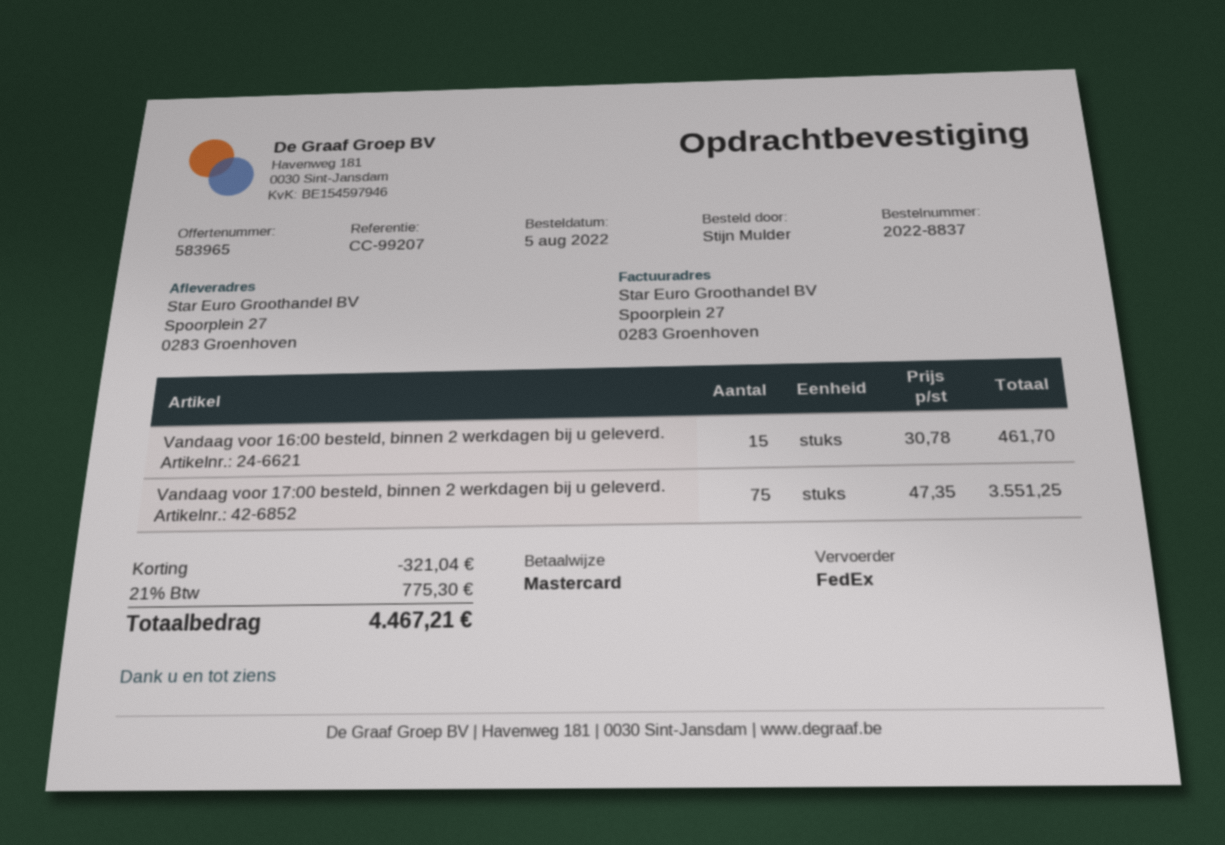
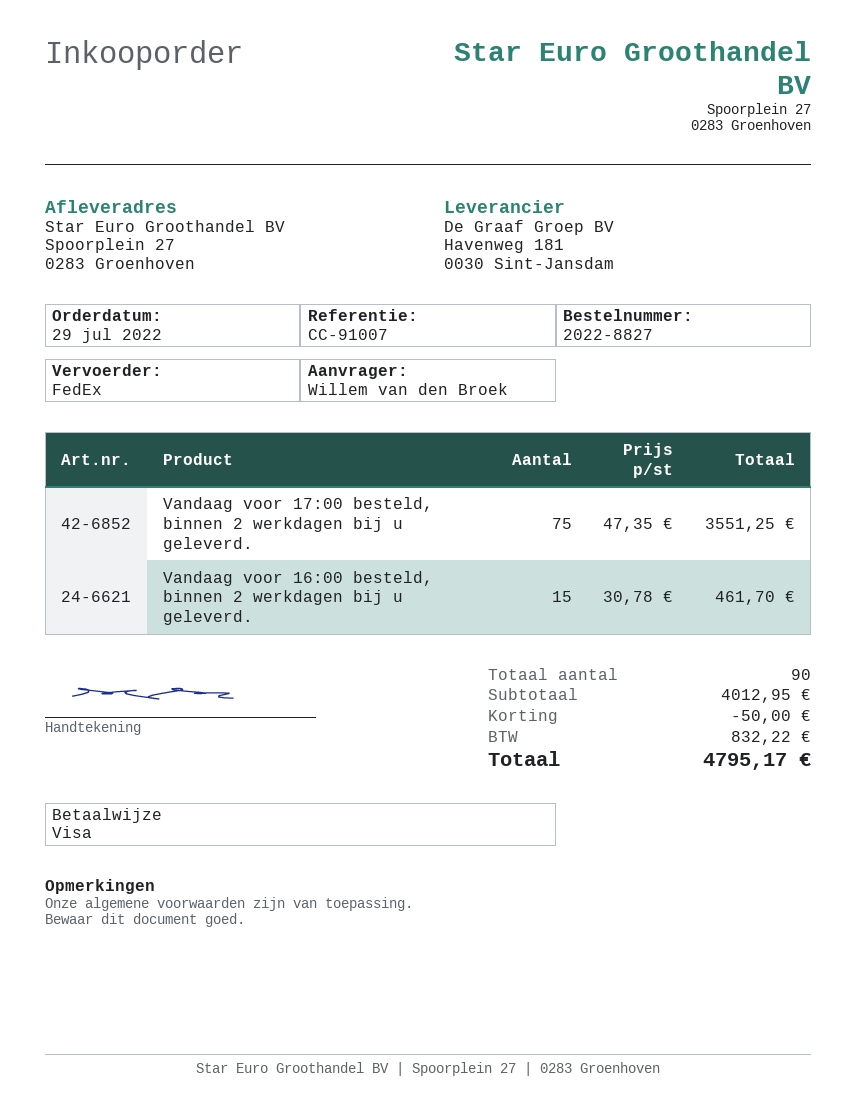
order number: 2022-8837 -> 2022-8827
order date: 2022-08-05 -> 2022-07-29
reference: CC-99207 -> CC-91007
ordered by: Stijn Mulder -> Willem van den Broek
payment method: Mastercard -> Visa
discount: 321.04 -> 50.00
tax: 775.30 -> 832.22
total: 4467.21 -> 4795.17

